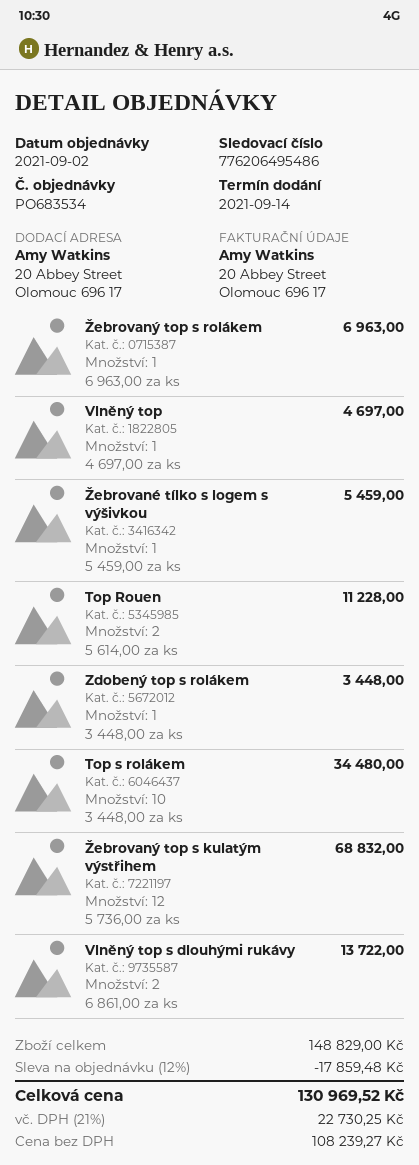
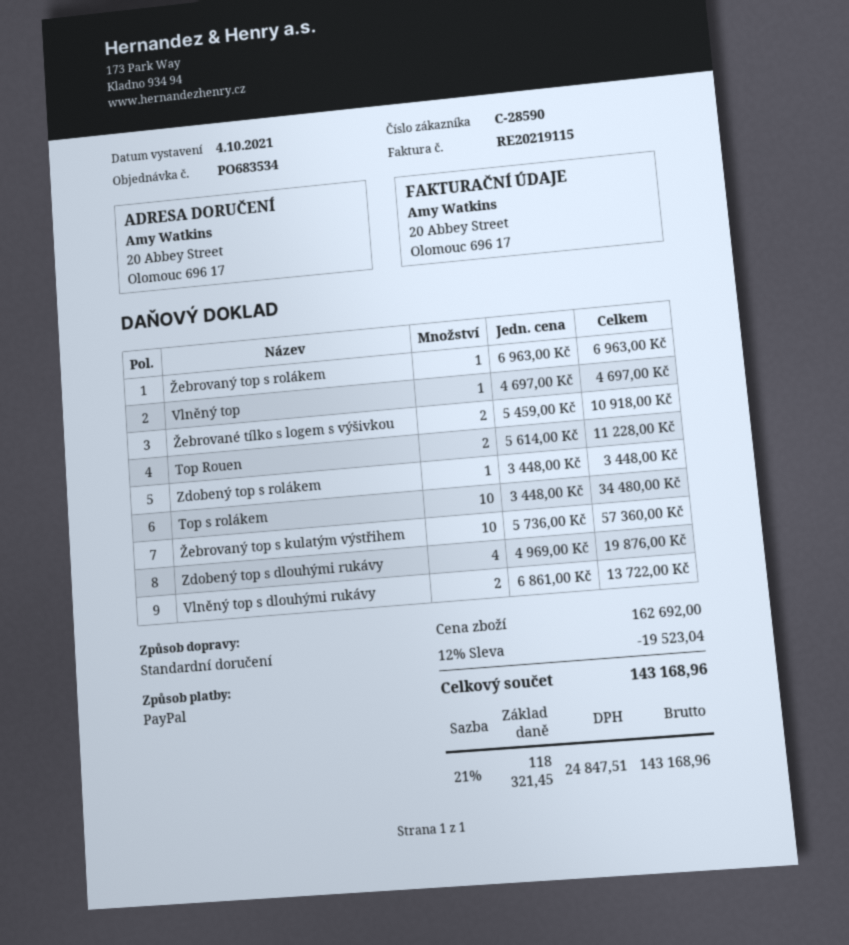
Žebrované tílko s logem s výšivkou: 1 x 5459.00 = 5459.00 -> 2 x 5459.00 = 10918.00
Žebrovaný top s kulatým výstřihem: 12 x 5736.00 = 68832.00 -> 10 x 5736.00 = 57360.00
Zdobený top s dlouhými rukávy: none -> 4 x 4969.00 = 19876.00
subtotal: 148829.00 -> 162692.00
discount: 12% = 17859.48 -> 12% = 19523.04
net: 108239.27 -> 118321.45
tax: 21% = 22730.25 -> 21% = 24847.51
total: 130969.52 -> 143168.96

